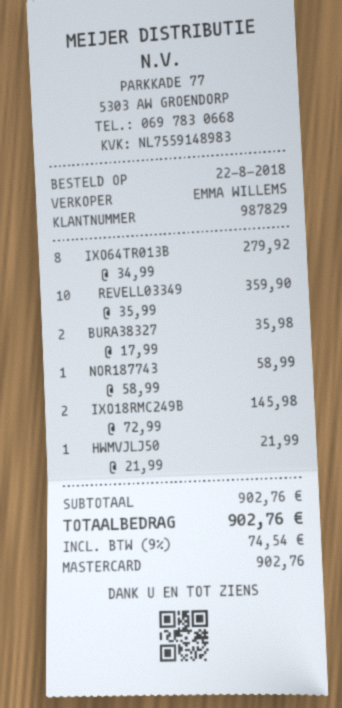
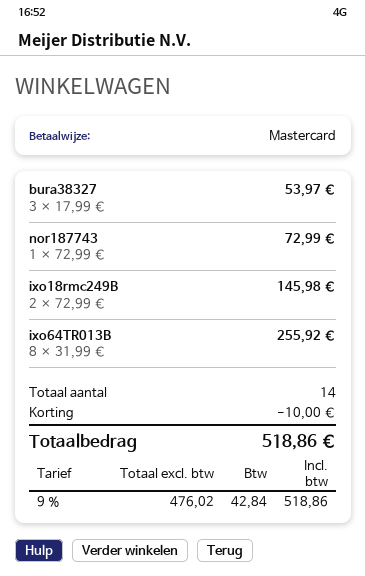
IXO64TR013B: 8 x 34.99 = 279.92 -> 8 x 31.99 = 255.92
REVELL03349: 10 x 35.99 = 359.90 -> none
BURA38327: 2 x 17.99 = 35.98 -> 3 x 17.99 = 53.97
NOR187743: 1 x 58.99 = 58.99 -> 1 x 72.99 = 72.99
HWMVJLJ50: 1 x 21.99 = 21.99 -> none
discount: none -> 10.00
tax: 9% = 74.54 -> 9% = 42.84
total: 902.76 -> 518.86

